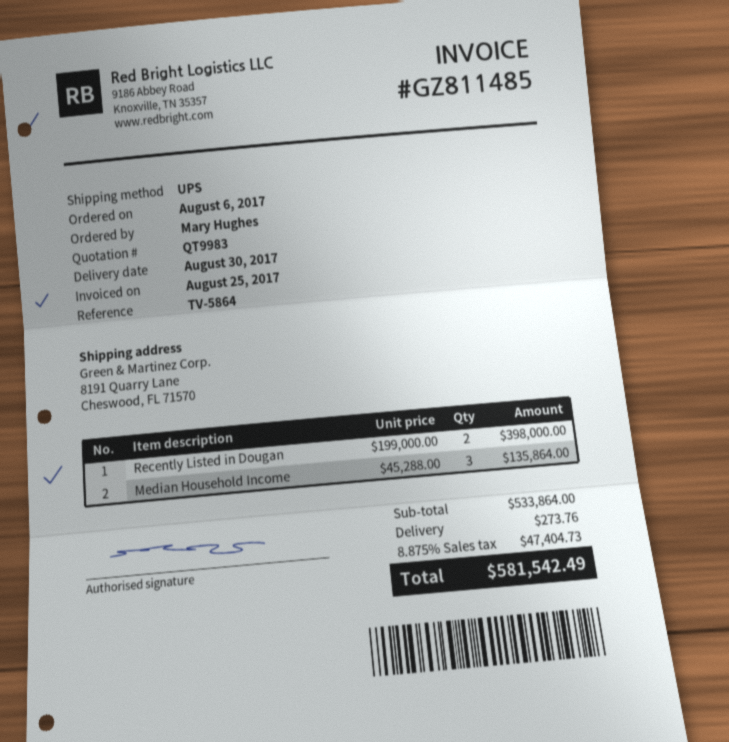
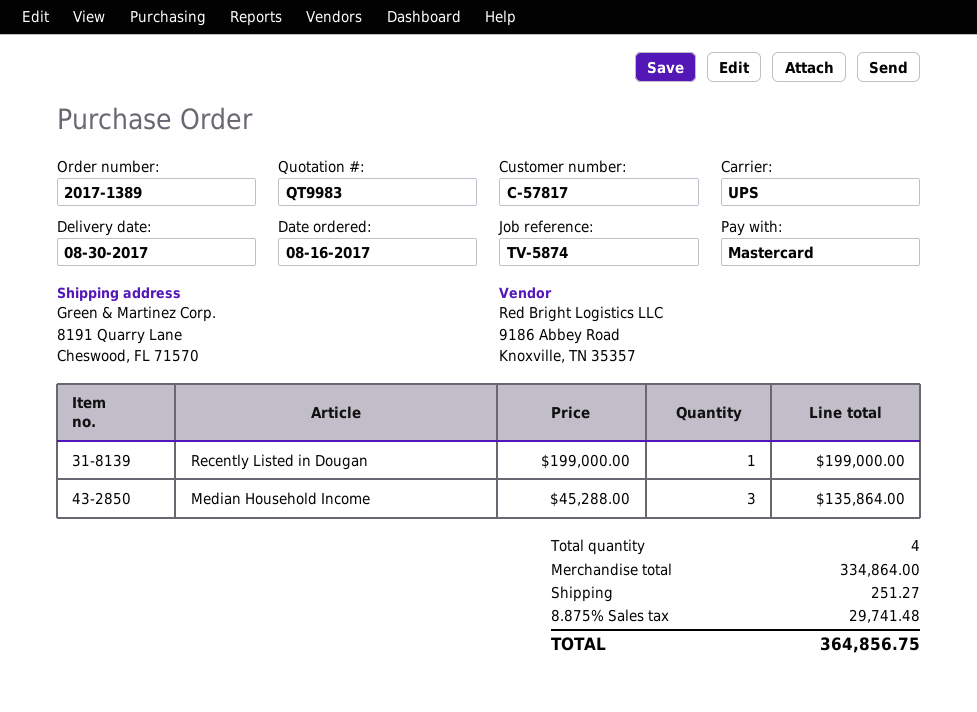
order date: 2017-08-06 -> 2017-08-16
reference: TV-5864 -> TV-5874
Recently Listed in Dougan: 2 x 199000.00 = 398000.00 -> 1 x 199000.00 = 199000.00
subtotal: 533864.00 -> 334864.00
shipping: 273.76 -> 251.27
tax: 8.875% = 47404.73 -> 8.875% = 29741.48
total: 581542.49 -> 364856.75

